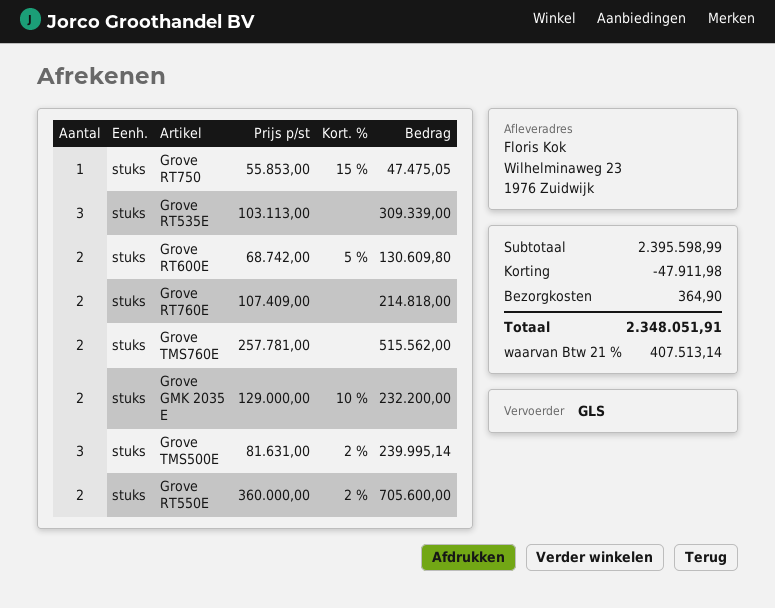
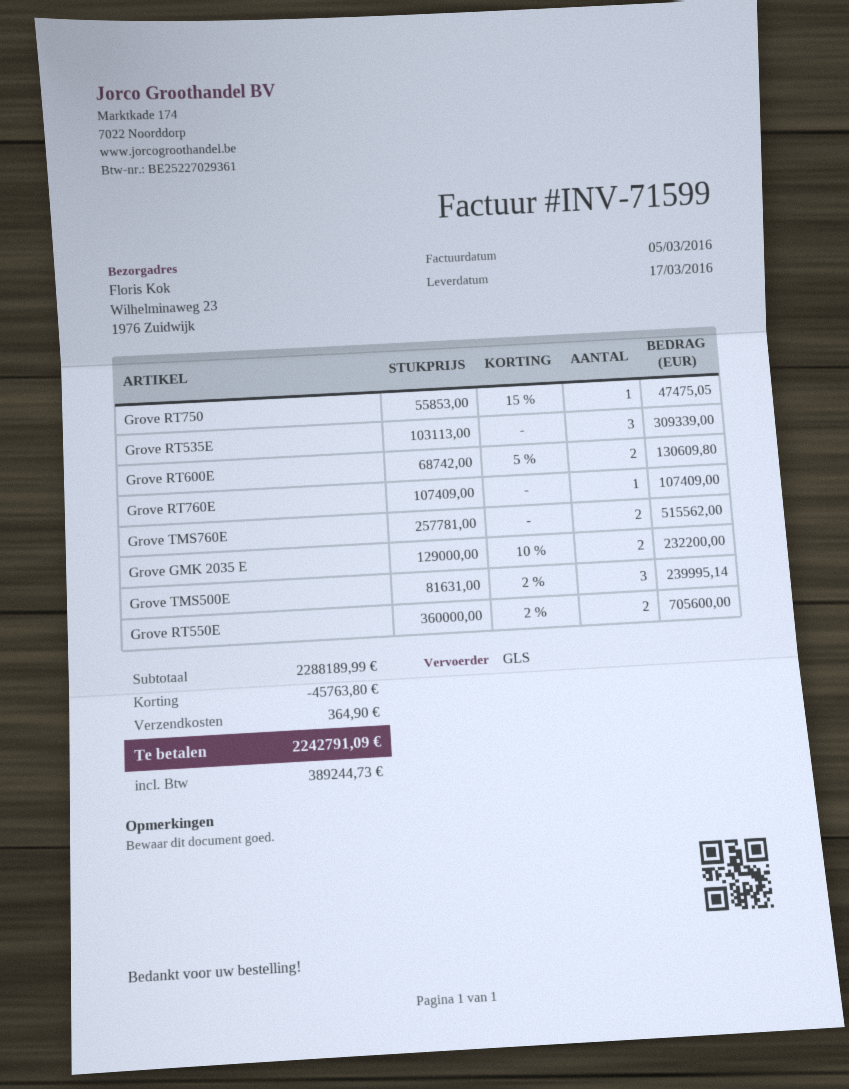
Grove RT760E: 2 x 107409.00 = 214818.00 -> 1 x 107409.00 = 107409.00
subtotal: 2395598.99 -> 2288189.99
discount: 47911.98 -> 45763.80
tax: 407513.14 -> 389244.73
total: 2348051.91 -> 2242791.09

